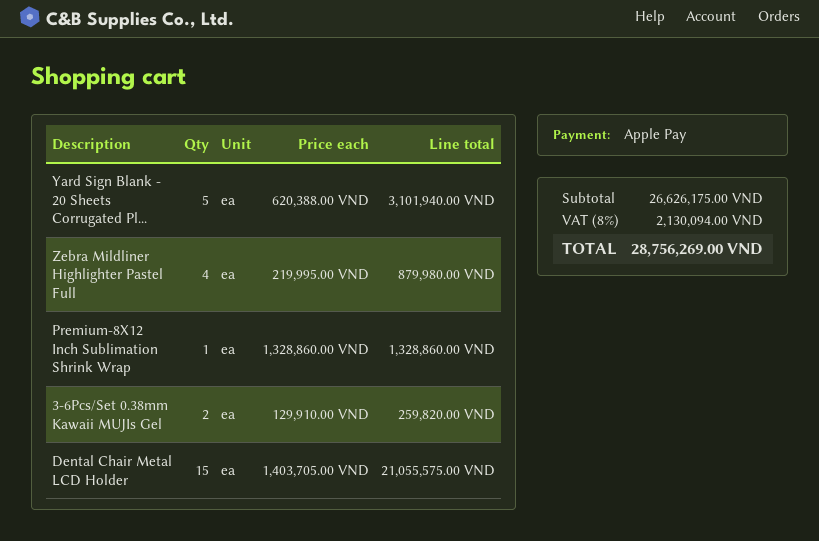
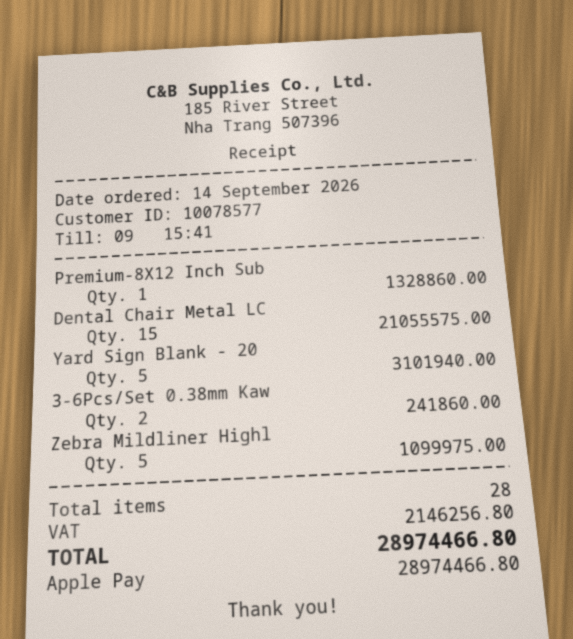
Zebra Mildliner Highlighter Pastel Full: 4 for 879980.00 -> 5 for 1099975.00
3-6Pcs/Set 0.38mm Kawaii MUJIs Gel: 2 for 259820.00 -> 2 for 241860.00
tax: 2130094.00 -> 2146256.80
total: 28756269.00 -> 28974466.80

